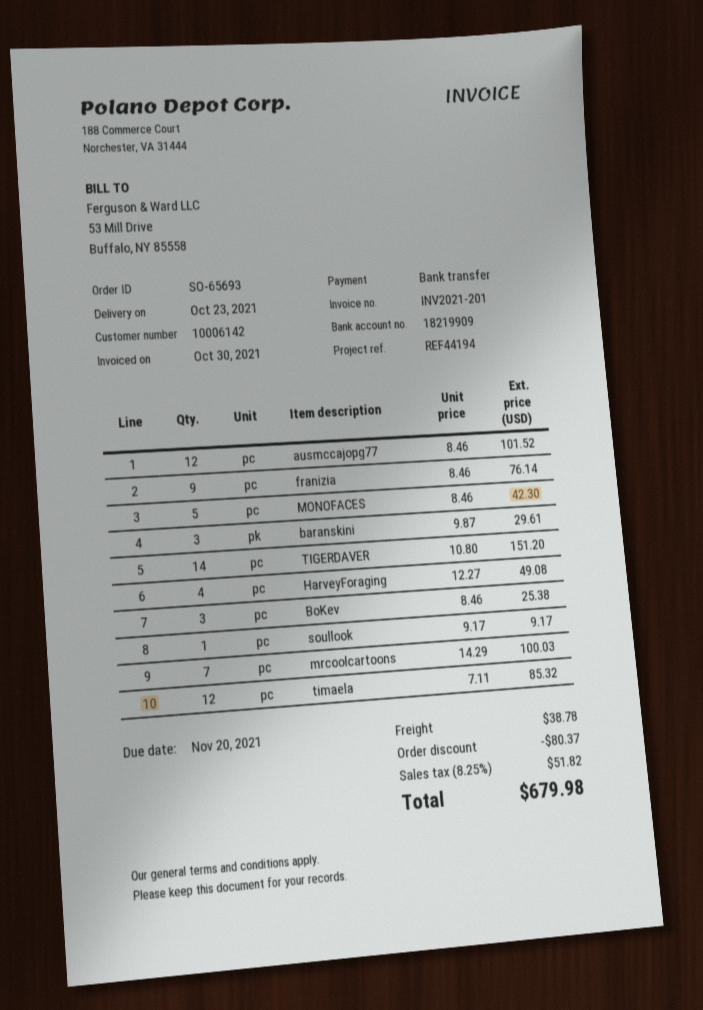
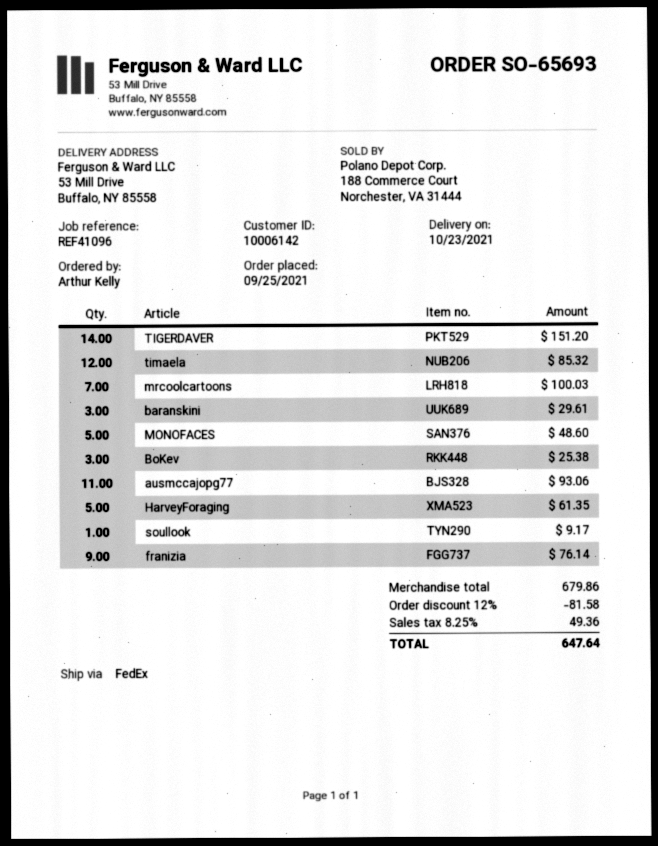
reference: REF44194 -> REF41096
ausmccajopg77: 12 for 101.52 -> 11 for 93.06
MONOFACES: 5 for 42.30 -> 5 for 48.60
HarveyForaging: 4 for 49.08 -> 5 for 61.35
discount: 80.37 -> 81.58
shipping: 38.78 -> none
tax: 8.25% = 51.82 -> 8.25% = 49.36
total: 679.98 -> 647.64

